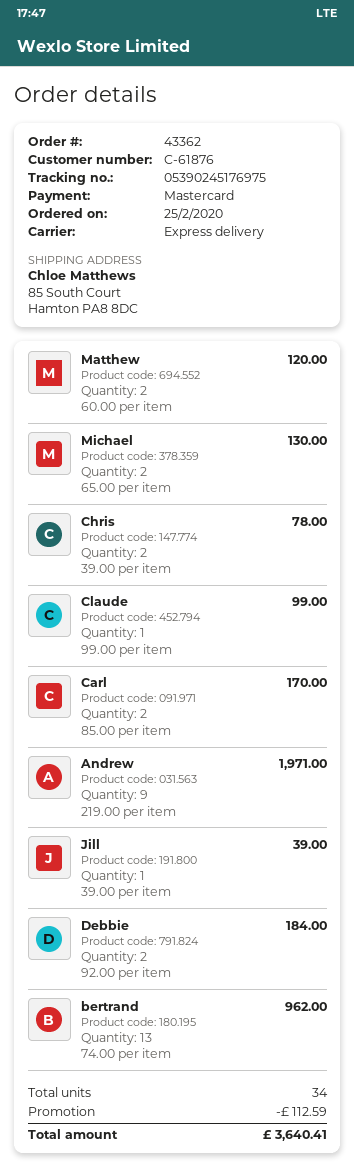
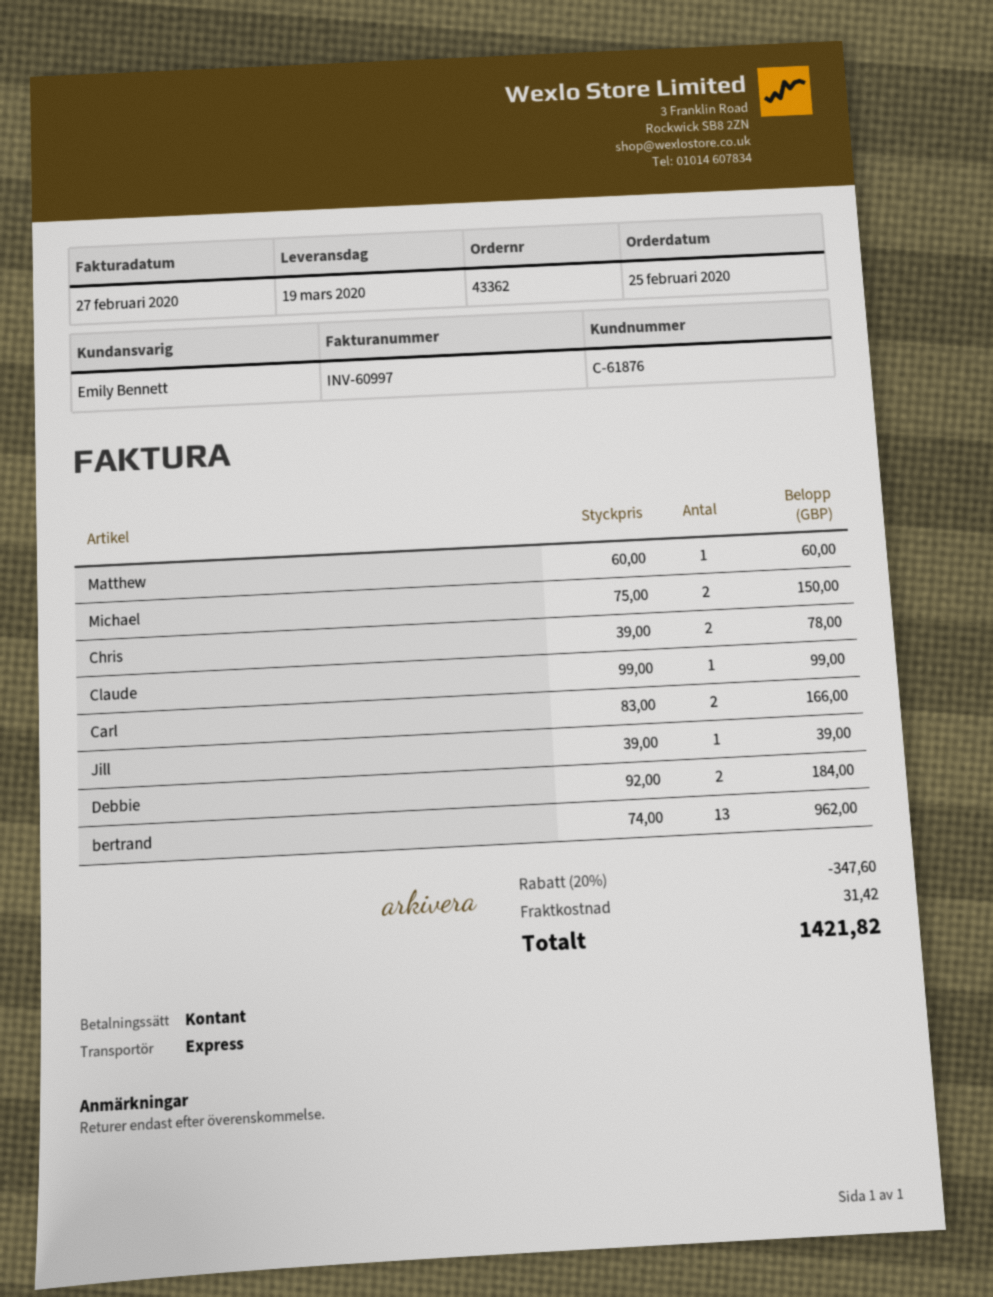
payment method: Mastercard -> cash
Matthew: 2 x 60.00 = 120.00 -> 1 x 60.00 = 60.00
Michael: 2 x 65.00 = 130.00 -> 2 x 75.00 = 150.00
Carl: 2 x 85.00 = 170.00 -> 2 x 83.00 = 166.00
Andrew: 9 x 219.00 = 1971.00 -> none
discount: 112.59 -> 347.60
shipping: none -> 31.42
total: 3640.41 -> 1421.82

